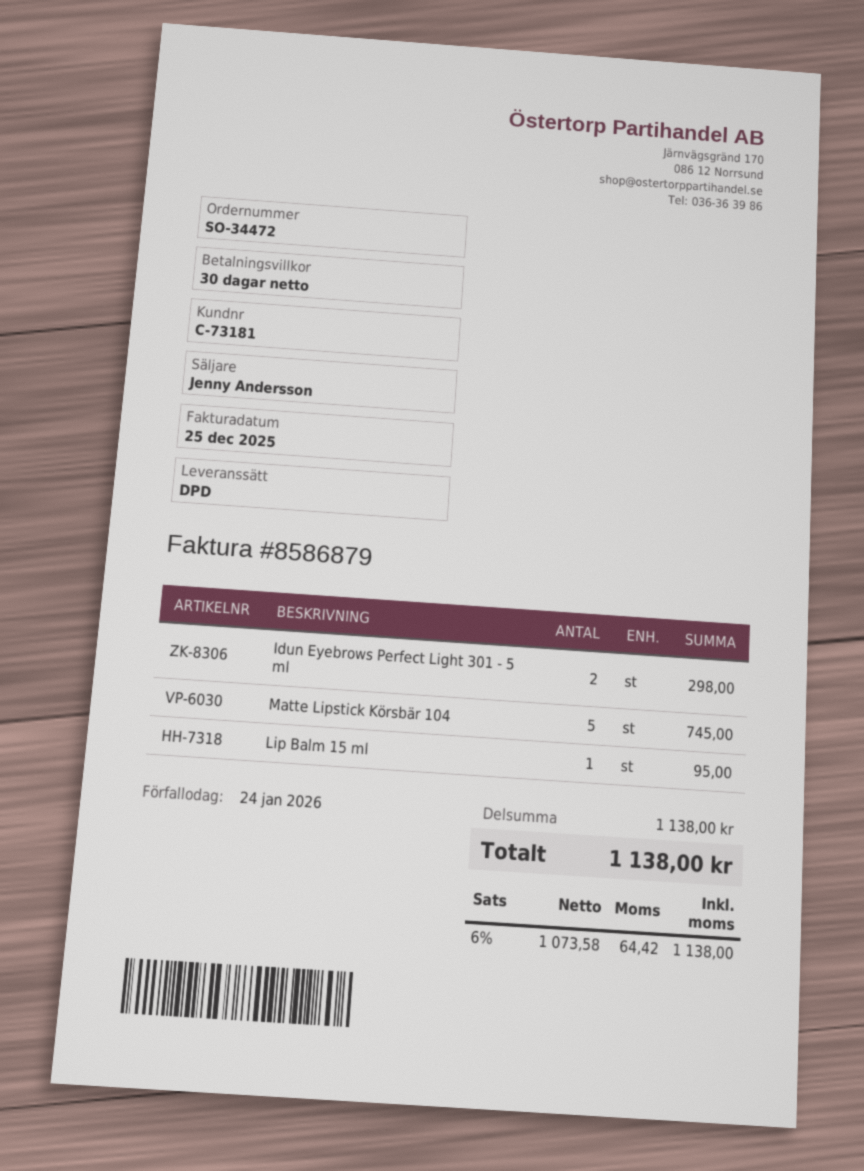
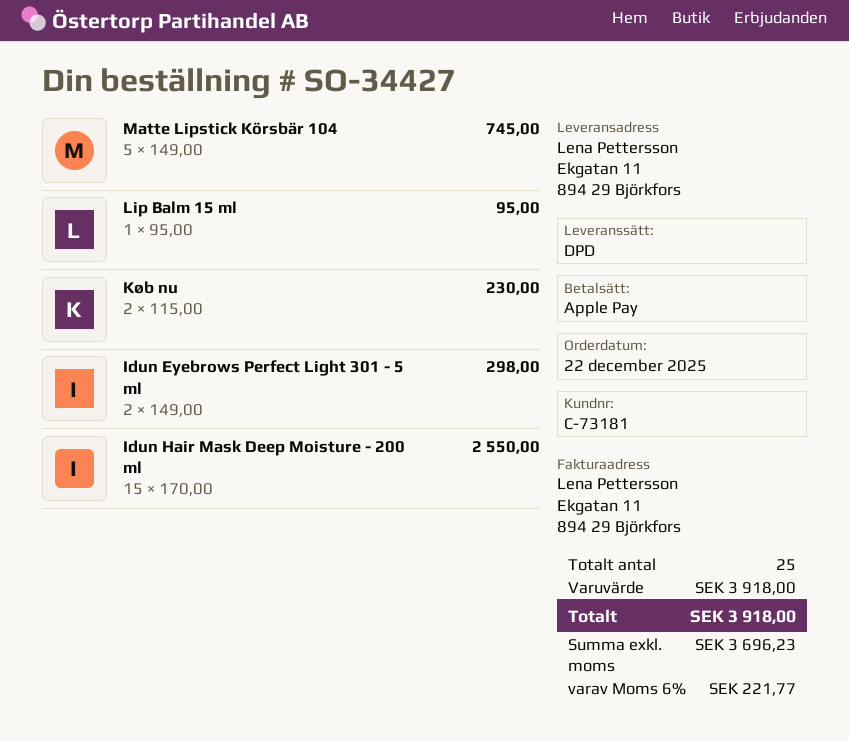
order number: SO-34472 -> SO-34427
Køb nu: none -> 2 for 230.00
Idun Hair Mask Deep Moisture - 200 ml: none -> 15 for 2550.00
subtotal: 1138.00 -> 3918.00
net: 1073.58 -> 3696.23
tax: 6% = 64.42 -> 6% = 221.77
total: 1138.00 -> 3918.00

